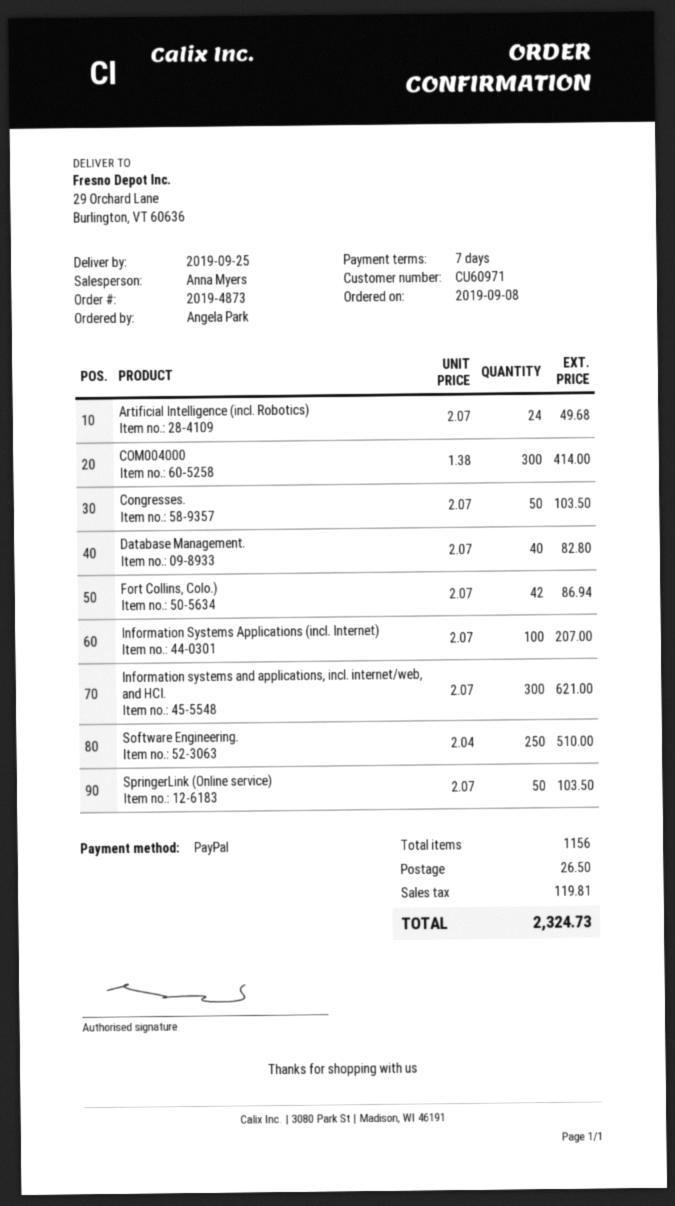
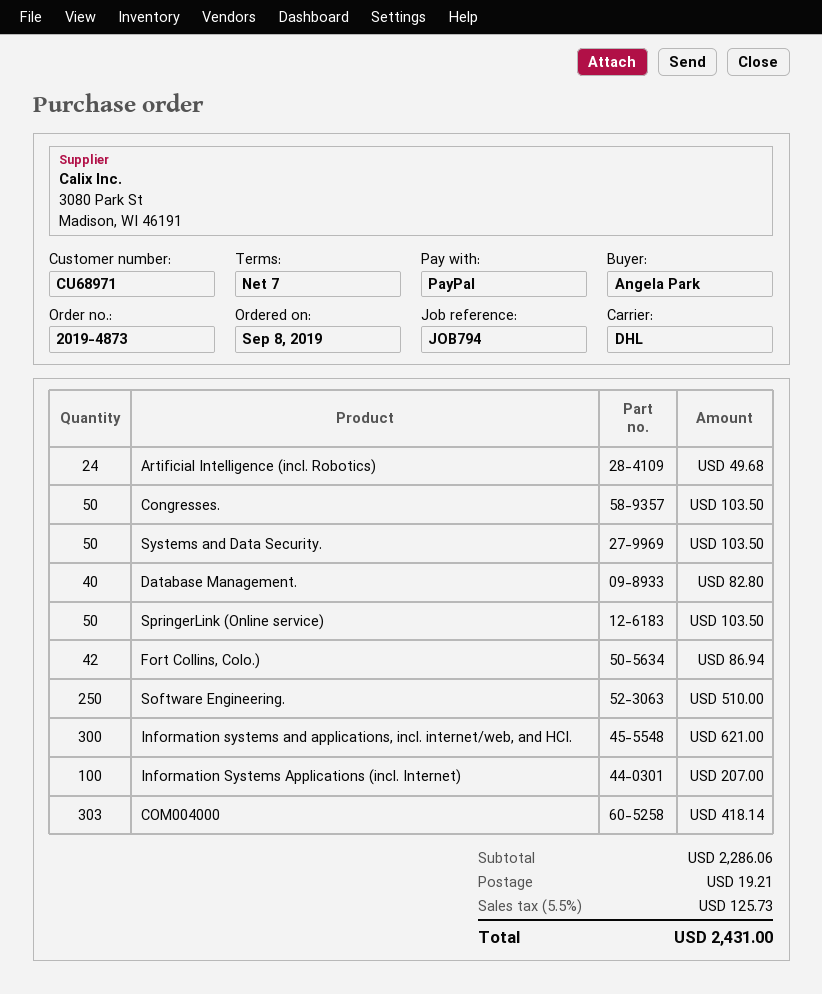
customer number: CU60971 -> CU68971
COM004000: 300 for 414.00 -> 303 for 418.14
Systems and Data Security.: none -> 50 for 103.50
shipping: 26.50 -> 19.21
tax: 119.81 -> 125.73
total: 2324.73 -> 2431.00

